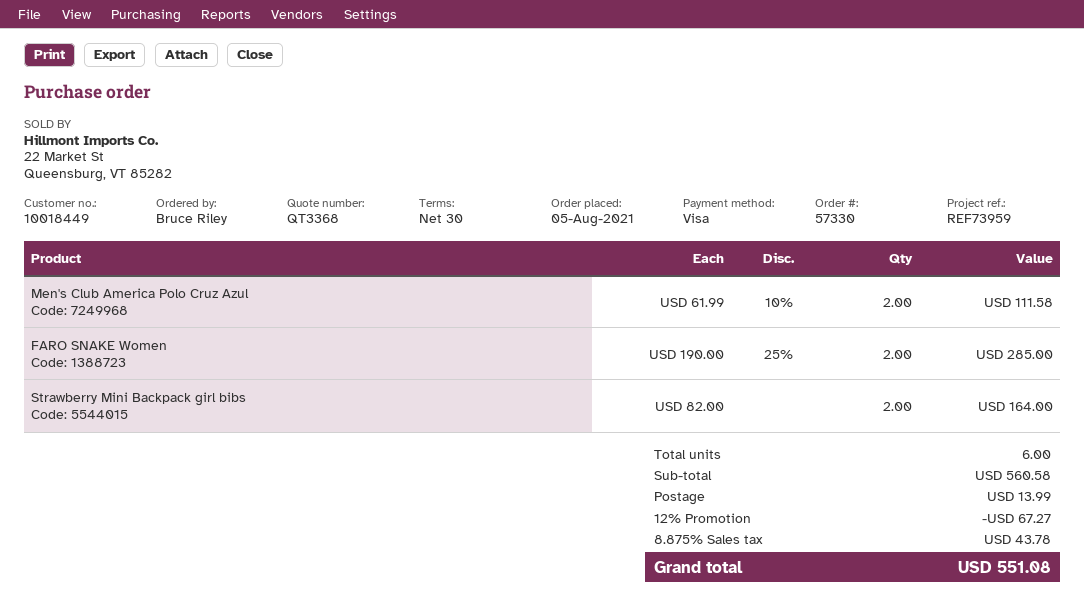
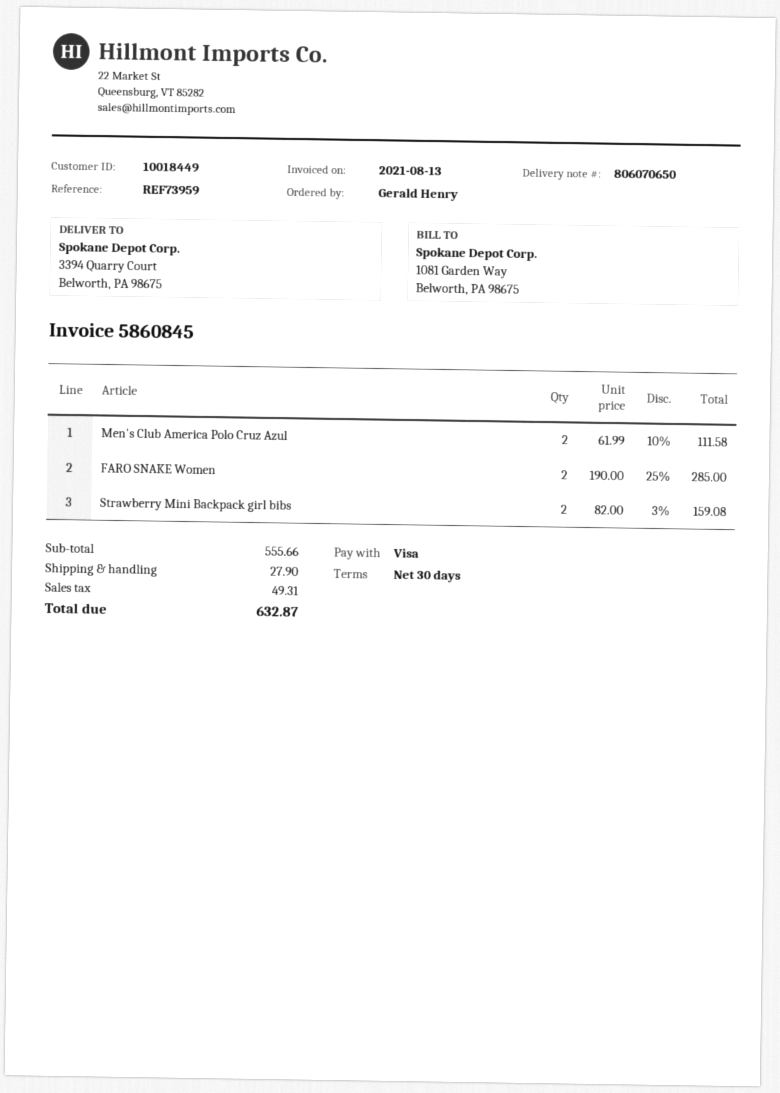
ordered by: Bruce Riley -> Gerald Henry
Strawberry Mini Backpack girl bibs: 2 x 82.00 = 164.00 -> 2 x 82.00 - 3% = 159.08
subtotal: 560.58 -> 555.66
discount: 12% = 67.27 -> none
shipping: 13.99 -> 27.90
tax: 43.78 -> 49.31
total: 551.08 -> 632.87

